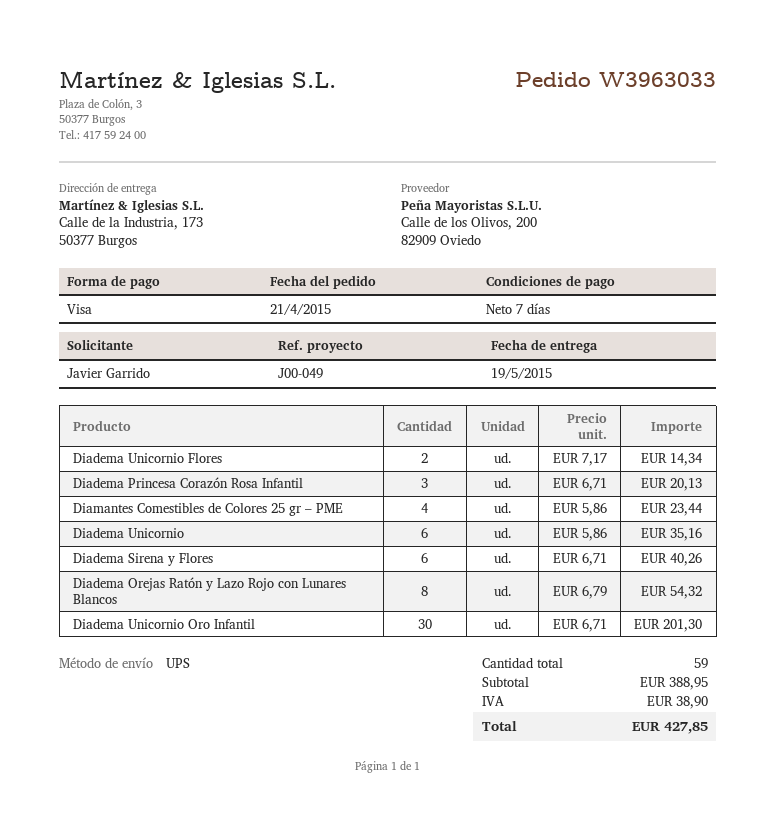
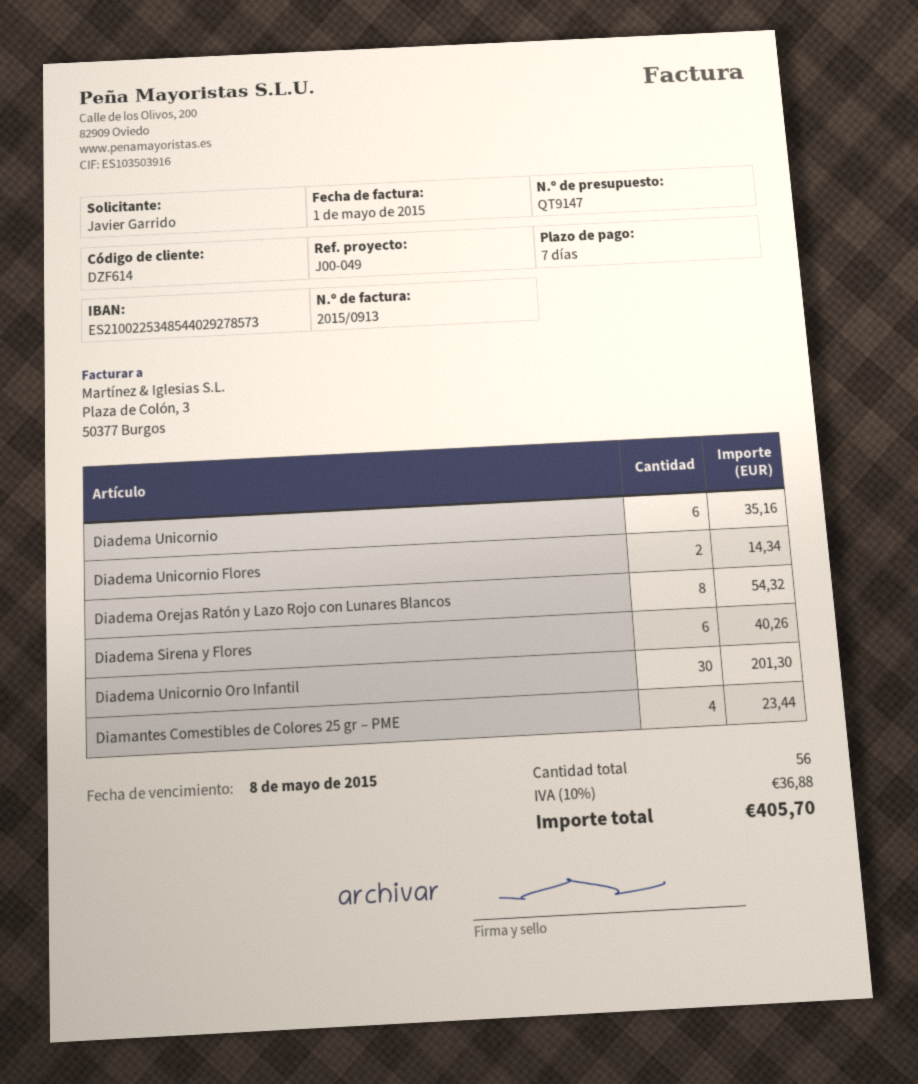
Diadema Princesa Corazón Rosa Infantil: 3 for 20.13 -> none
total quantity: 59 -> 56
tax: 38.90 -> 36.88
total: 427.85 -> 405.70

